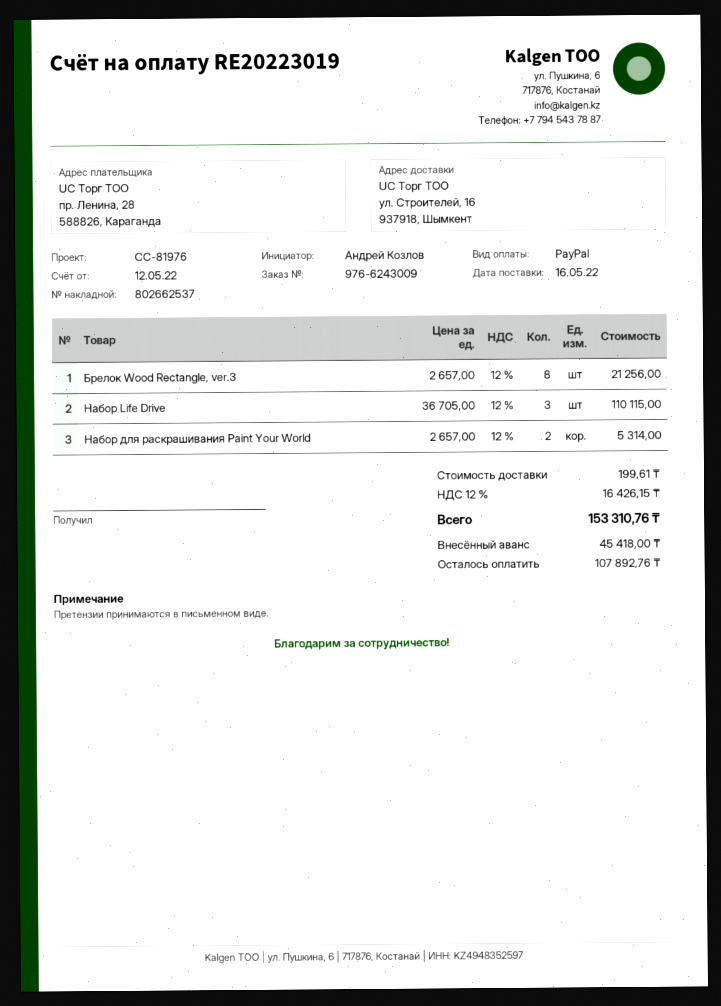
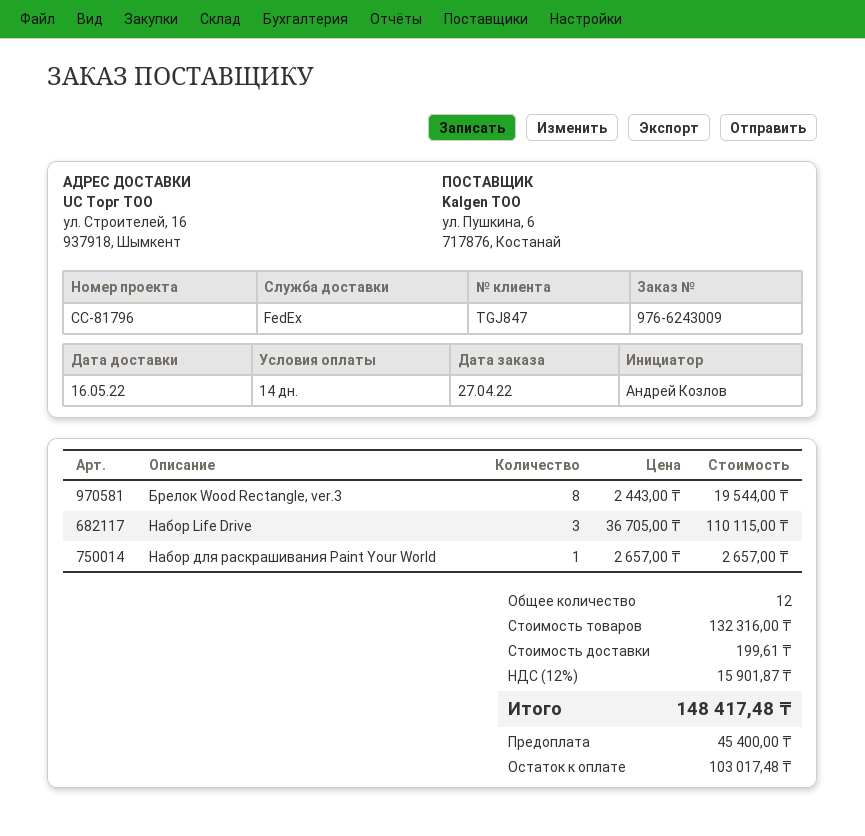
reference: CC-81976 -> CC-81796
Брелок Wood Rectangle, ver.3: 8 x 2657.00 = 21256.00 -> 8 x 2443.00 = 19544.00
Набор для раскрашивания Paint Your World: 2 x 2657.00 = 5314.00 -> 1 x 2657.00 = 2657.00
tax: 12% = 16426.15 -> 12% = 15901.87
total: 153310.76 -> 148417.48
deposit: 45418.00 -> 45400.00
balance: 107892.76 -> 103017.48

